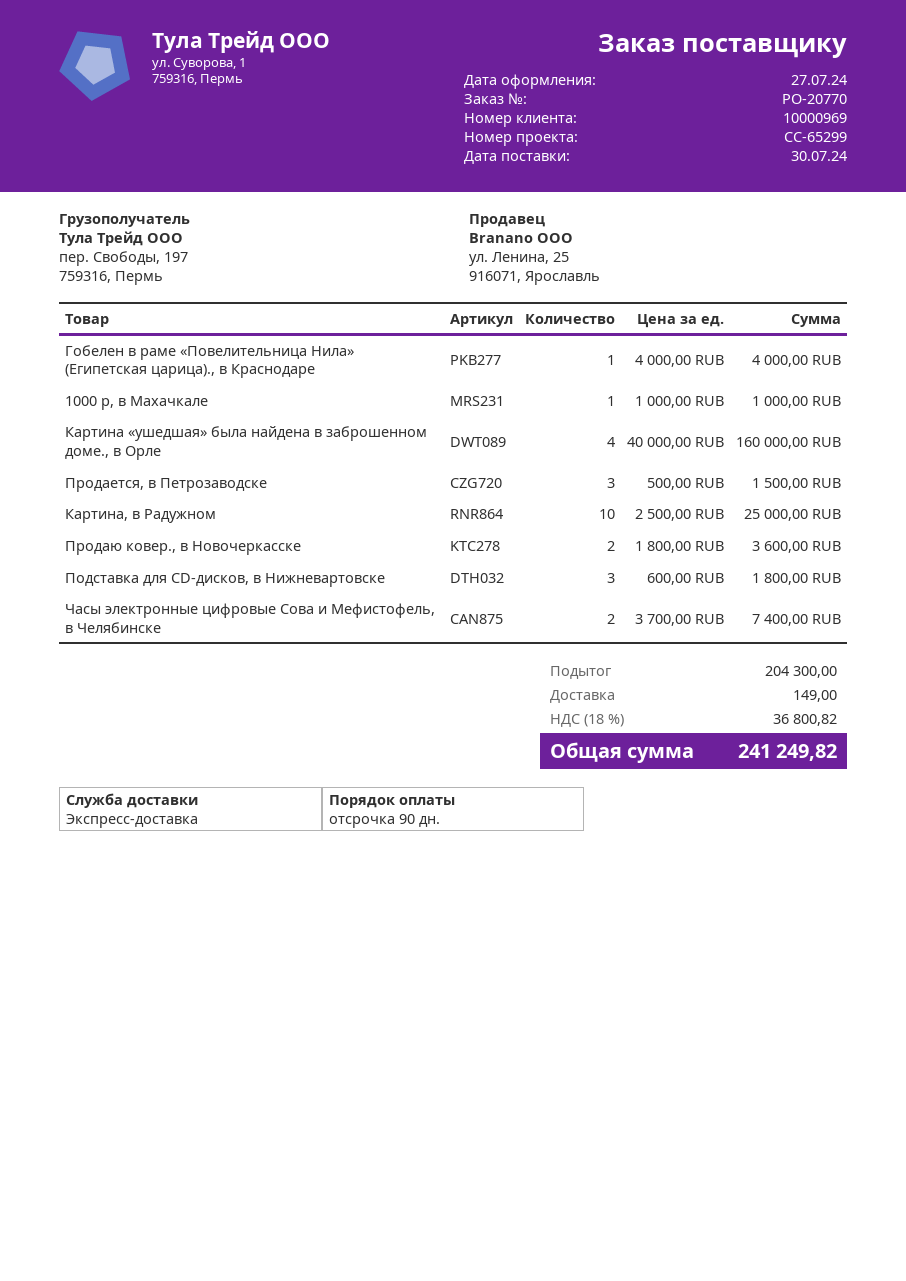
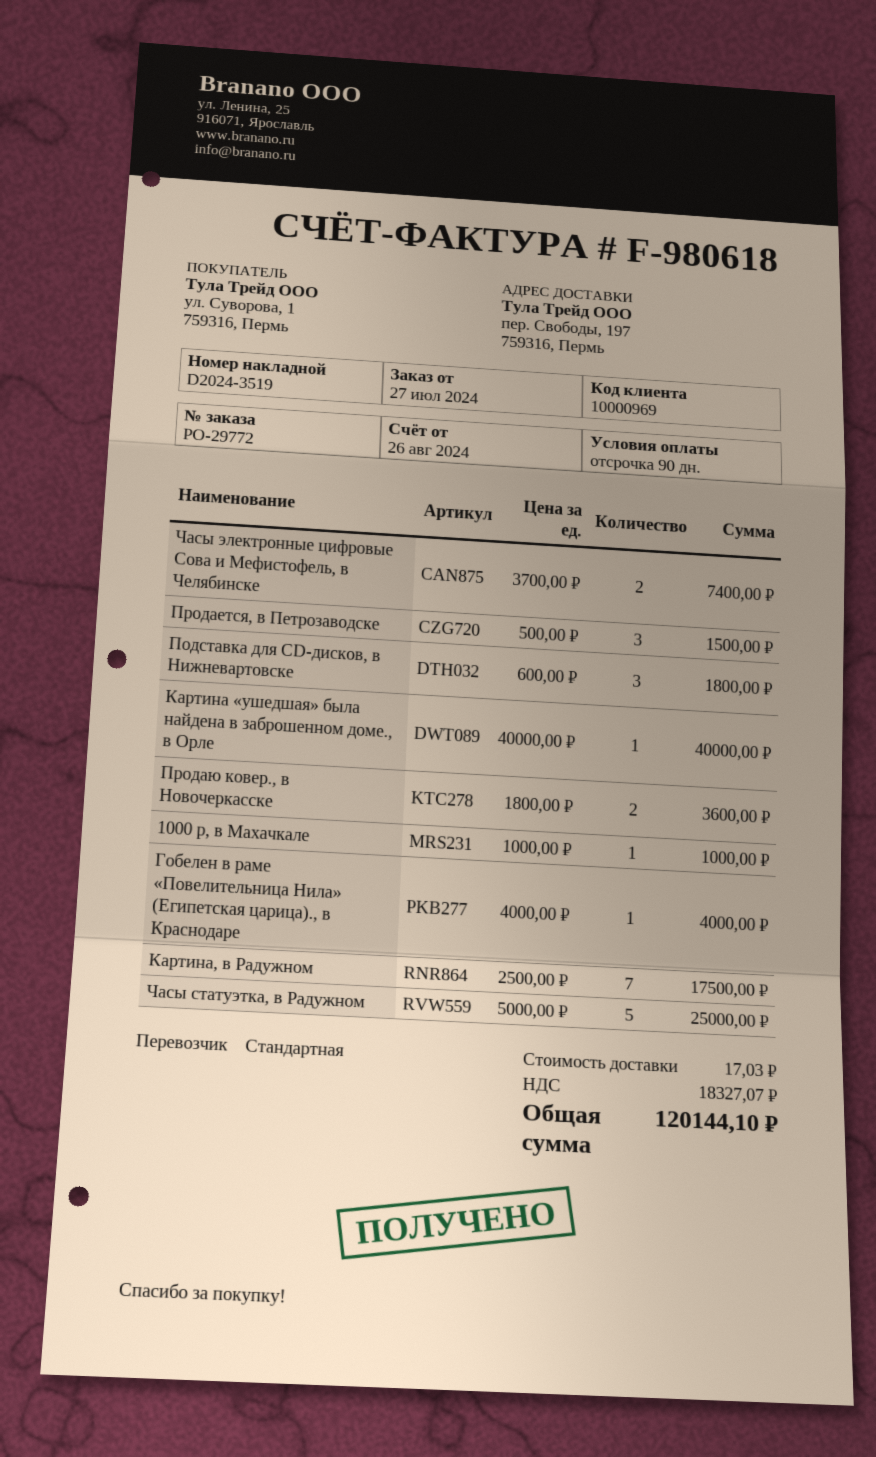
order number: PO-20770 -> PO-29772
shipping method: express -> standard
Картина «ушедшая» была найдена в заброшенном доме., в Орле: 4 x 40000.00 = 160000.00 -> 1 x 40000.00 = 40000.00
Картина, в Радужном: 10 x 2500.00 = 25000.00 -> 7 x 2500.00 = 17500.00
Часы статуэтка, в Радужном: none -> 5 x 5000.00 = 25000.00
shipping: 149.00 -> 17.03
tax: 36800.82 -> 18327.07
total: 241249.82 -> 120144.10

